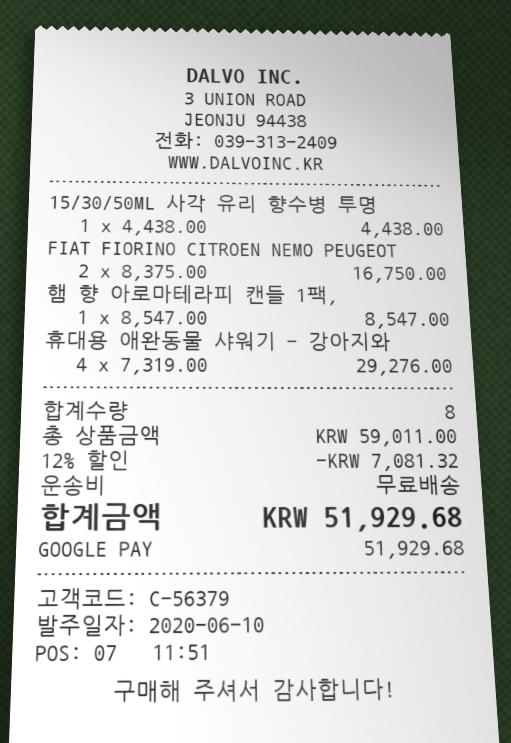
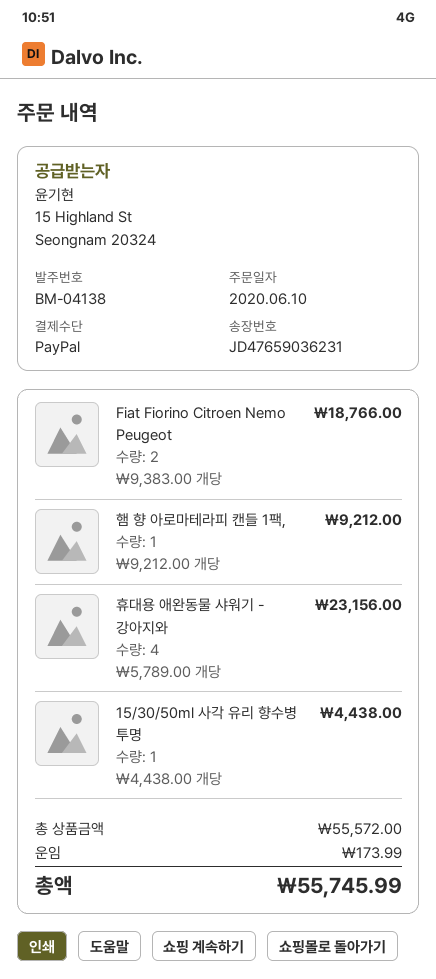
payment method: Google Pay -> PayPal
FIAT FIORINO CITROEN NEMO PEUGEOT: 2 x 8375.00 = 16750.00 -> 2 x 9383.00 = 18766.00
햄 향 아로마테라피 캔들 1팩,: 1 x 8547.00 = 8547.00 -> 1 x 9212.00 = 9212.00
휴대용 애완동물 샤워기 - 강아지와: 4 x 7319.00 = 29276.00 -> 4 x 5789.00 = 23156.00
subtotal: 59011.00 -> 55572.00
discount: 12% = 7081.32 -> none
shipping: 0.00 -> 173.99
total: 51929.68 -> 55745.99

